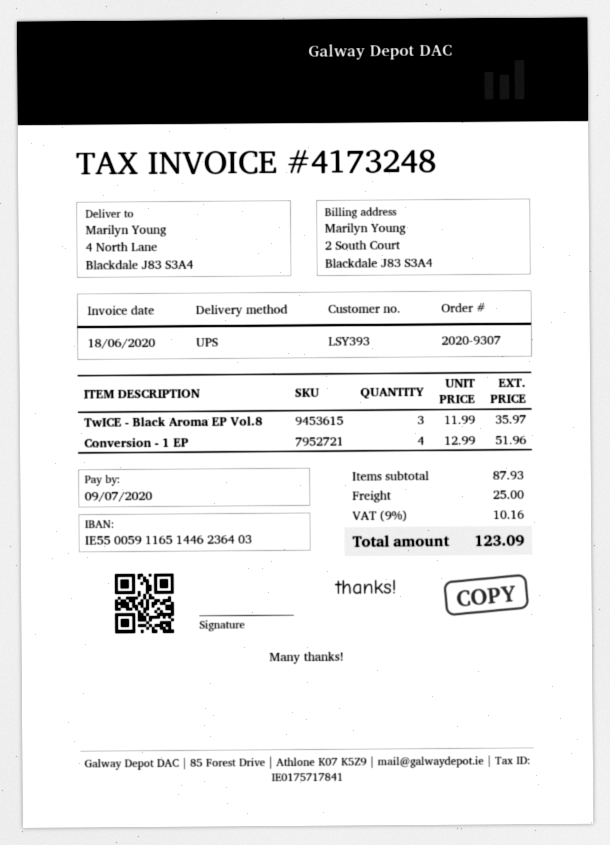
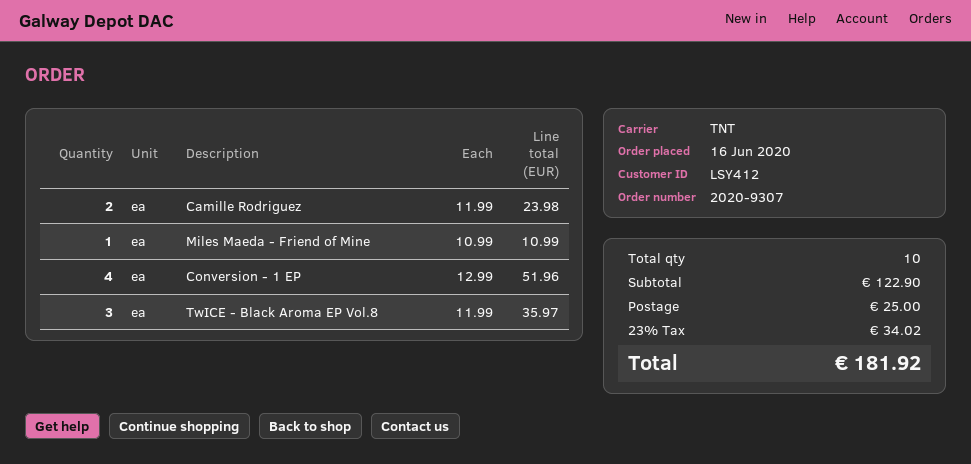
customer number: LSY393 -> LSY412
shipping method: UPS -> TNT
Camille Rodriguez: none -> 2 x 11.99 = 23.98
Miles Maeda - Friend of Mine: none -> 1 x 10.99 = 10.99
subtotal: 87.93 -> 122.90
tax: 9% = 10.16 -> 23% = 34.02
total: 123.09 -> 181.92

